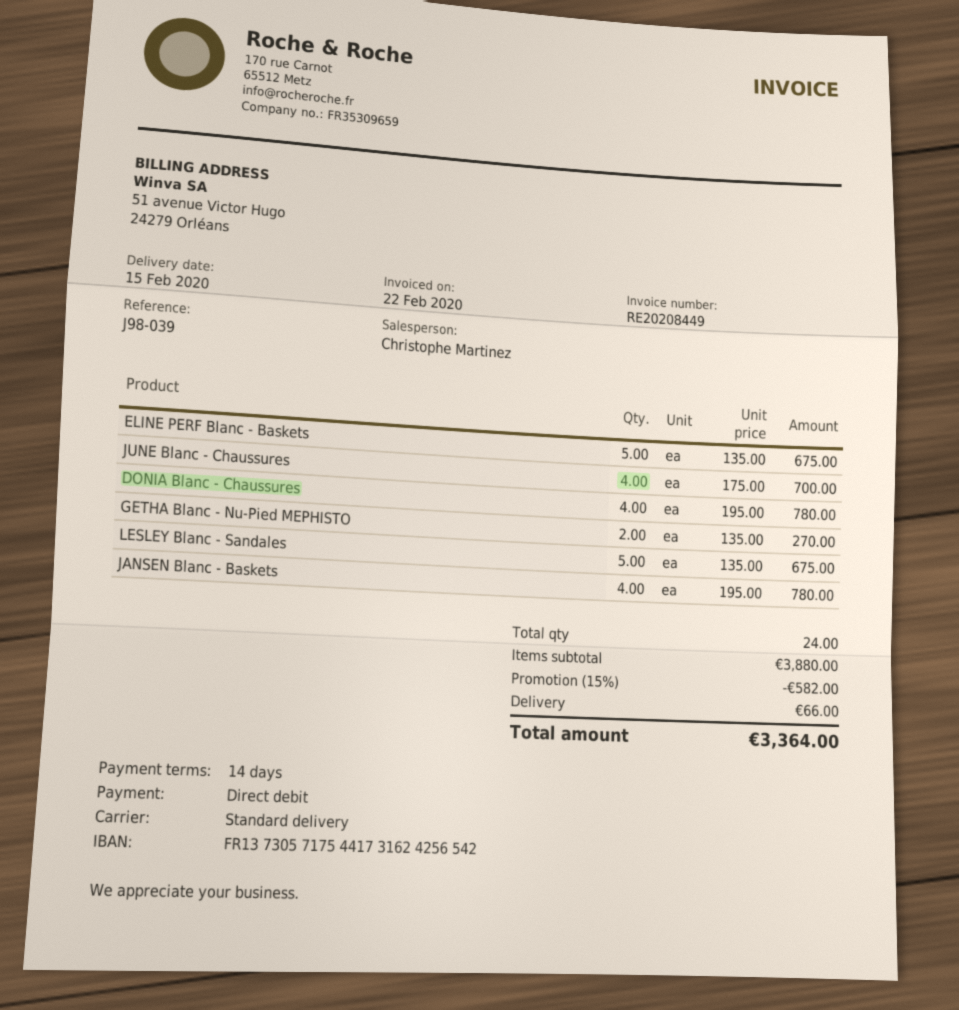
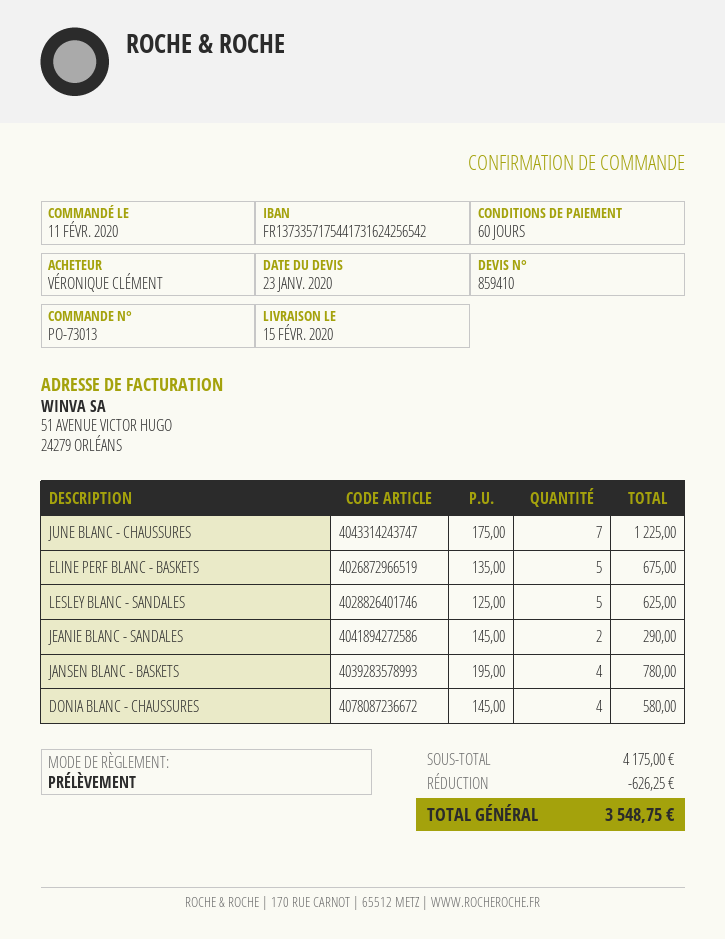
payment terms: 14 days -> 60 days
bank account: FR1373057175441731624256542 -> FR1373357175441731624256542
JUNE Blanc - Chaussures: 4 x 175.00 = 700.00 -> 7 x 175.00 = 1225.00
DONIA Blanc - Chaussures: 4 x 195.00 = 780.00 -> 4 x 145.00 = 580.00
GETHA Blanc - Nu-Pied MEPHISTO: 2 x 135.00 = 270.00 -> none
LESLEY Blanc - Sandales: 5 x 135.00 = 675.00 -> 5 x 125.00 = 625.00
JEANIE BLANC - SANDALES: none -> 2 x 145.00 = 290.00
subtotal: 3880.00 -> 4175.00
discount: 582.00 -> 626.25
shipping: 66.00 -> none
total: 3364.00 -> 3548.75

